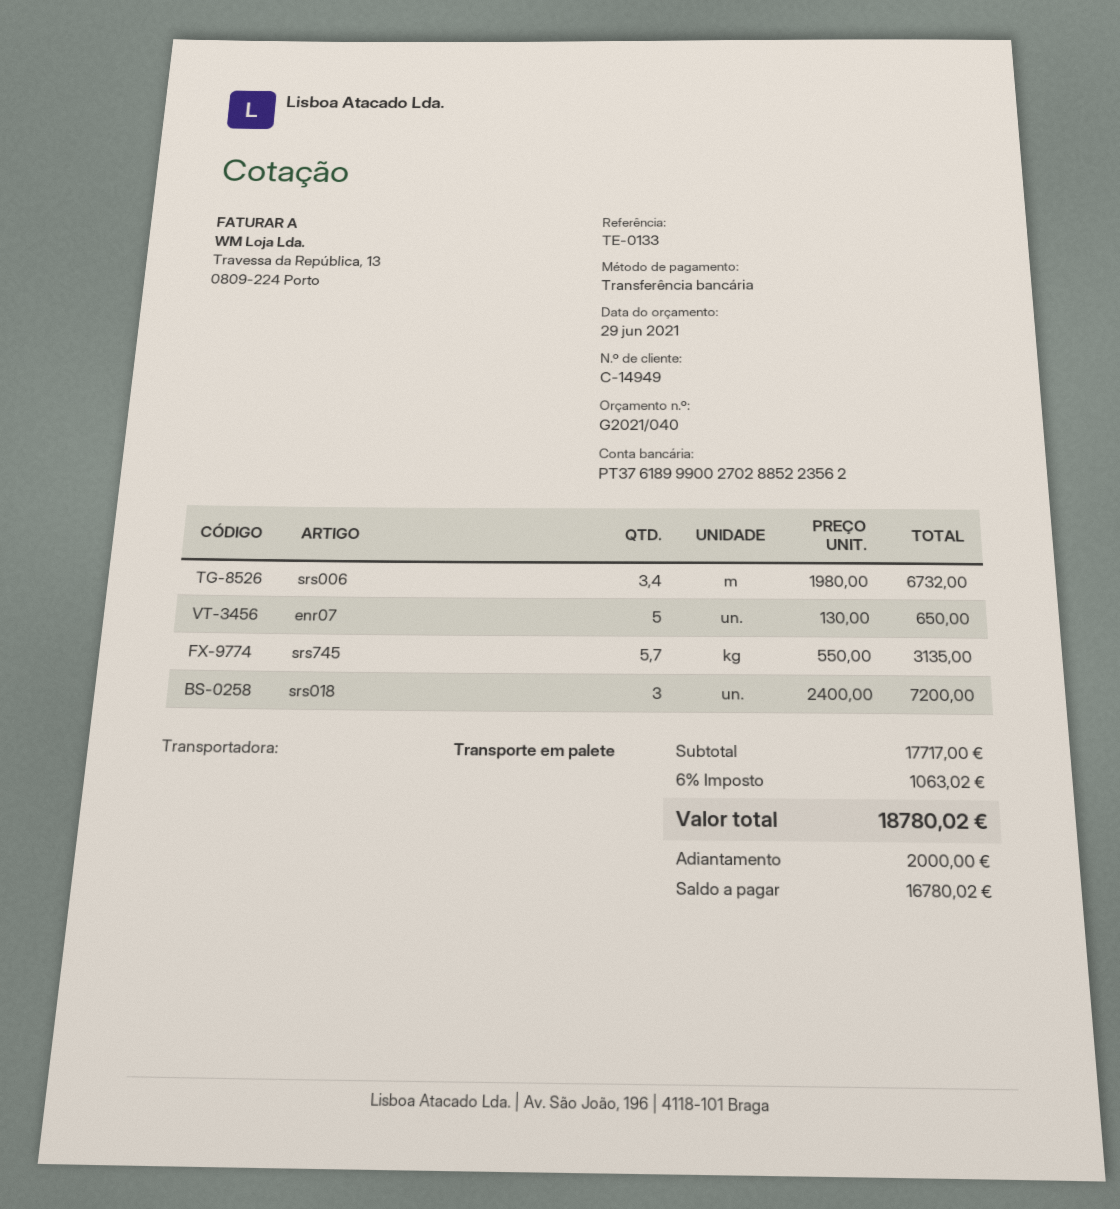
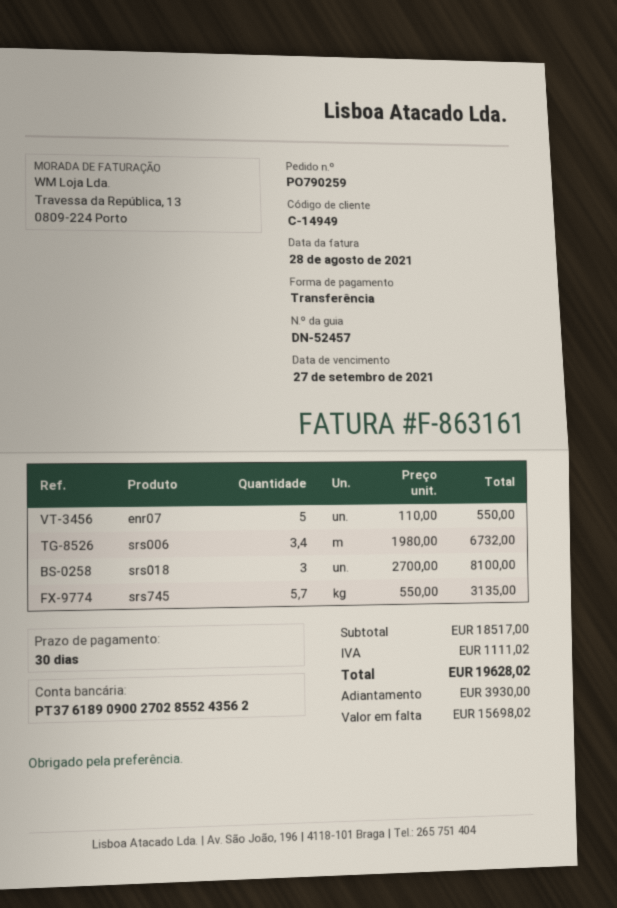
bank account: PT37618999002702885223562 -> PT37618909002702855243562
enr07: 5 x 130.00 = 650.00 -> 5 x 110.00 = 550.00
srs018: 3 x 2400.00 = 7200.00 -> 3 x 2700.00 = 8100.00
subtotal: 17717.00 -> 18517.00
tax: 1063.02 -> 1111.02
total: 18780.02 -> 19628.02
deposit: 2000.00 -> 3930.00
balance: 16780.02 -> 15698.02

